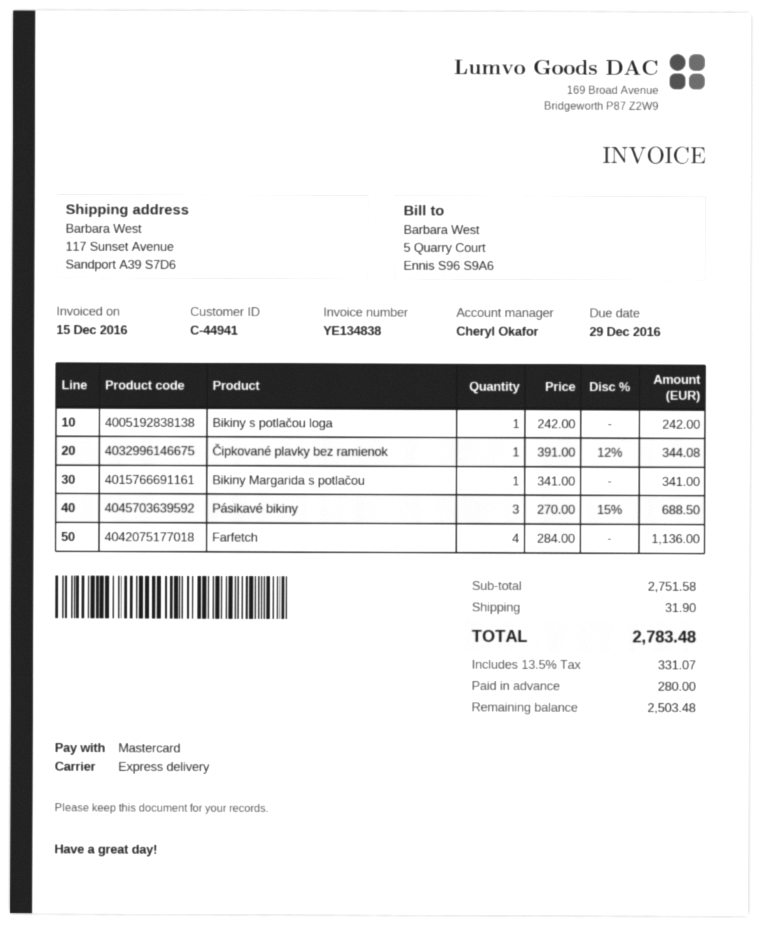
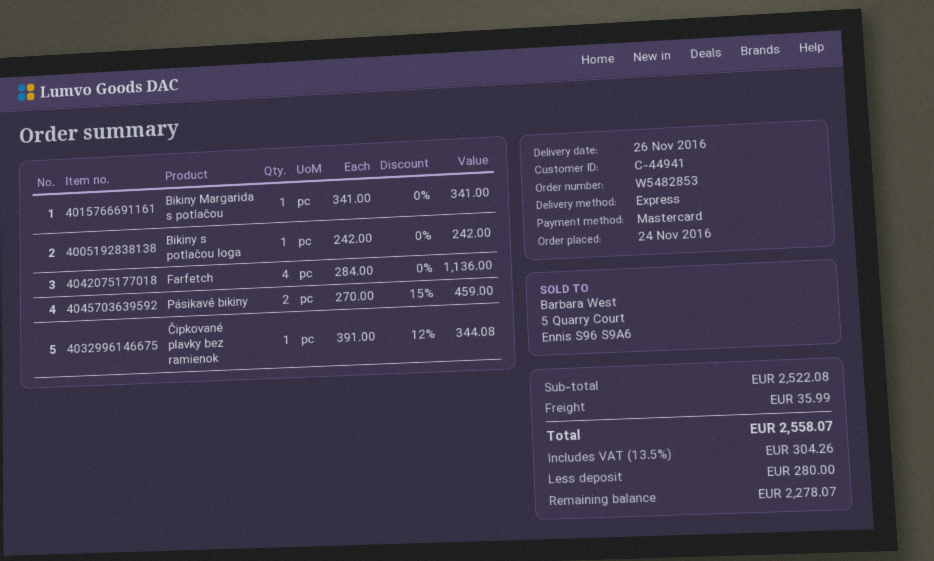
Pásikavé bikiny: 3 x 270.00 - 15% = 688.50 -> 2 x 270.00 - 15% = 459.00
subtotal: 2751.58 -> 2522.08
shipping: 31.90 -> 35.99
tax: 13.5% = 331.07 -> 13.5% = 304.26
total: 2783.48 -> 2558.07
balance: 2503.48 -> 2278.07

